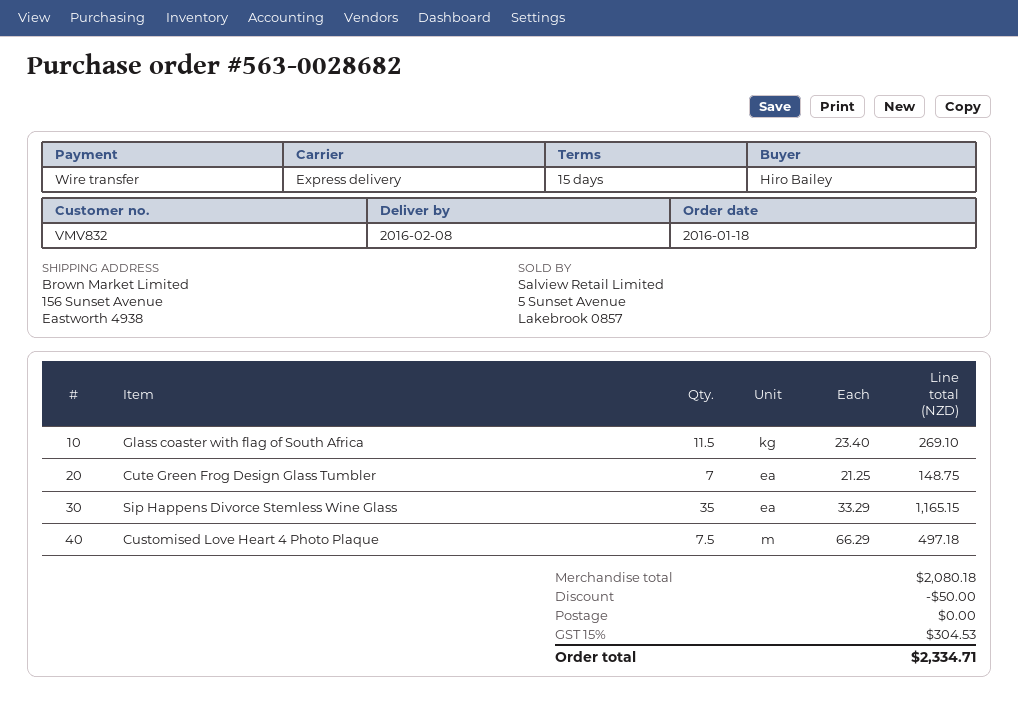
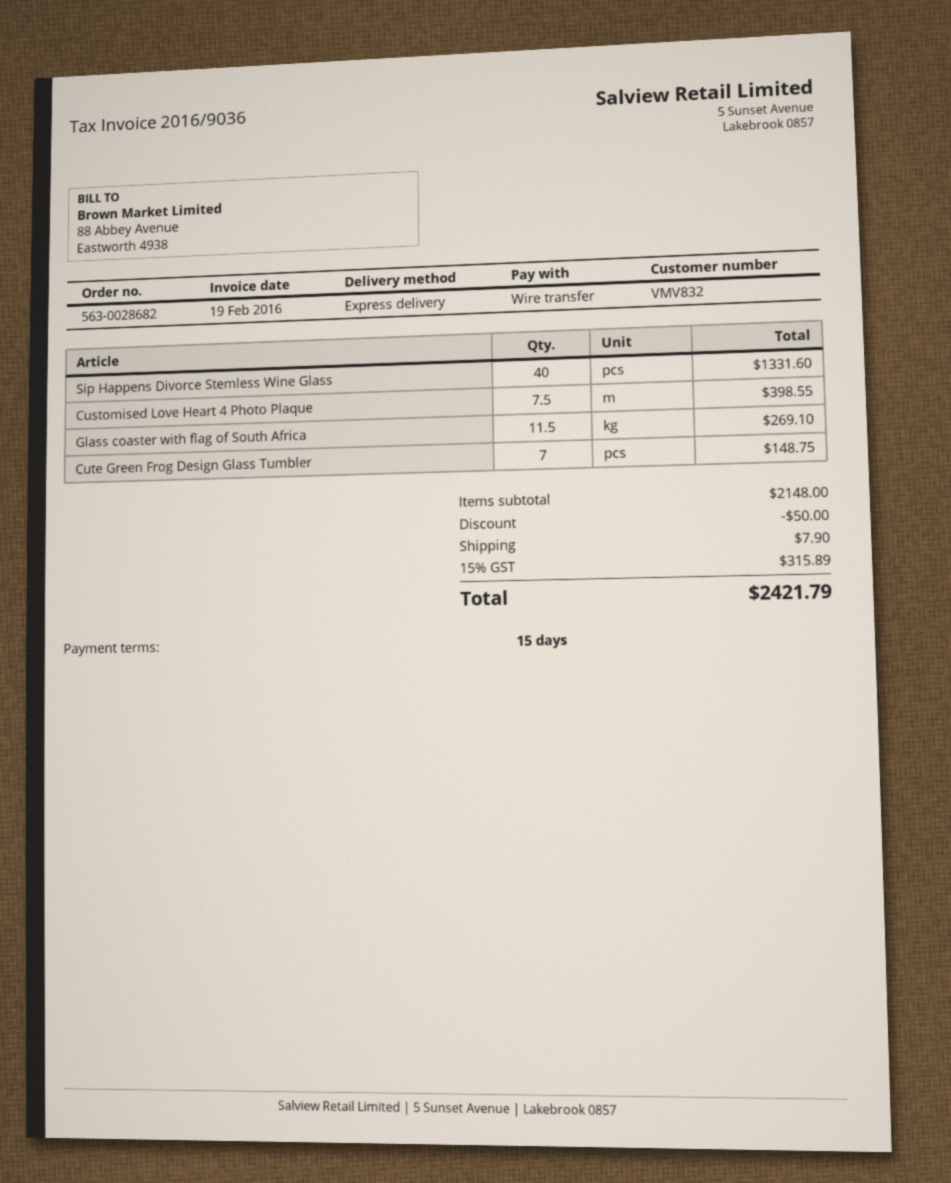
Sip Happens Divorce Stemless Wine Glass: 35 for 1165.15 -> 40 for 1331.60
Customised Love Heart 4 Photo Plaque: 7.5 for 497.18 -> 7.5 for 398.55
subtotal: 2080.18 -> 2148.00
shipping: 0.00 -> 7.90
tax: 15% = 304.53 -> 15% = 315.89
total: 2334.71 -> 2421.79

